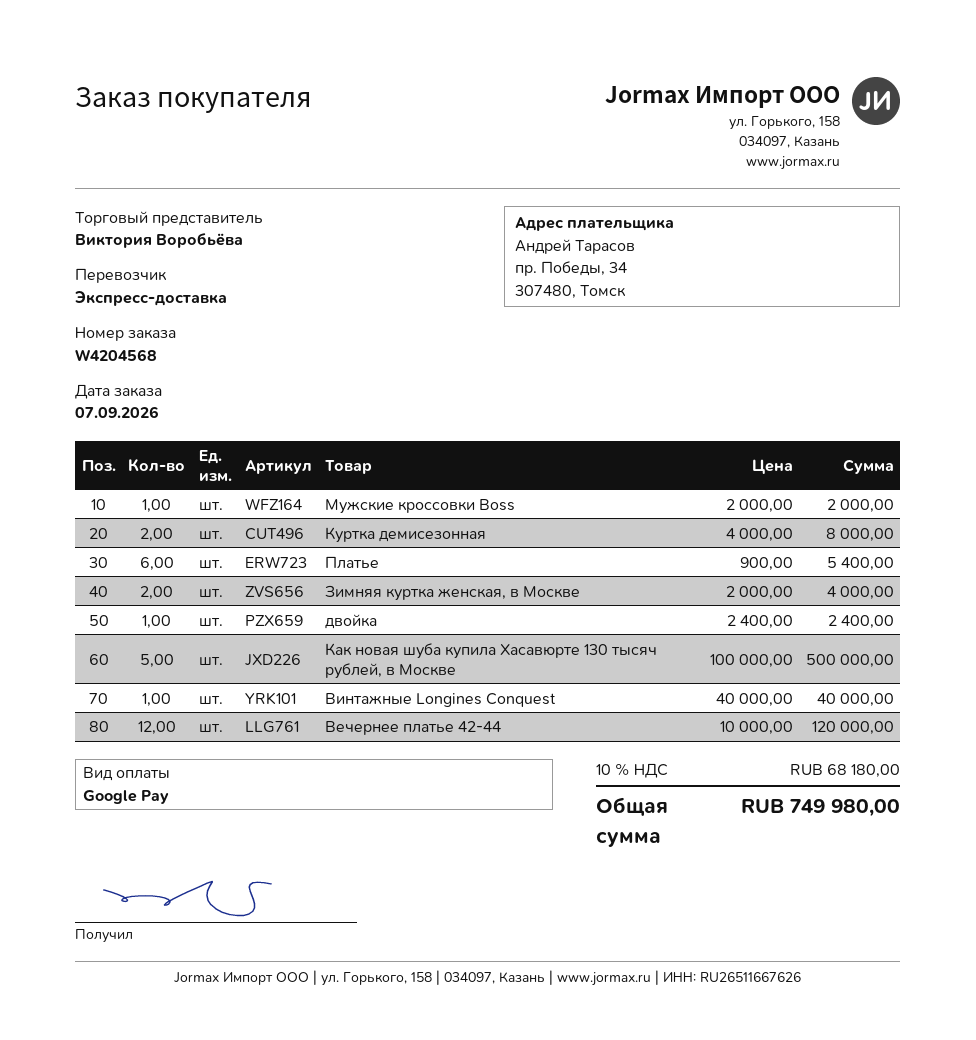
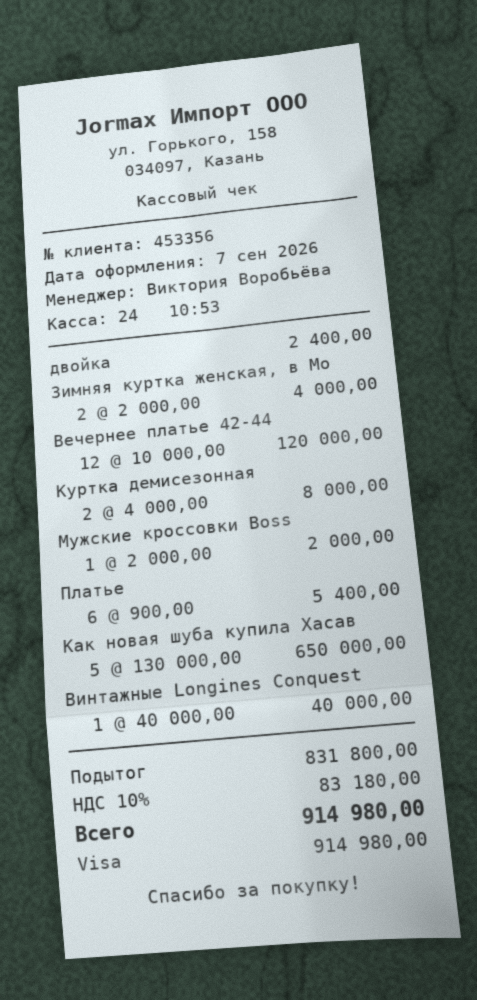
payment method: Google Pay -> Visa
Как новая шуба купила Хасавюрте 130 тысяч рублей, в Москве: 5 x 100000.00 = 500000.00 -> 5 x 130000.00 = 650000.00
tax: 10% = 68180.00 -> 10% = 83180.00
total: 749980.00 -> 914980.00

